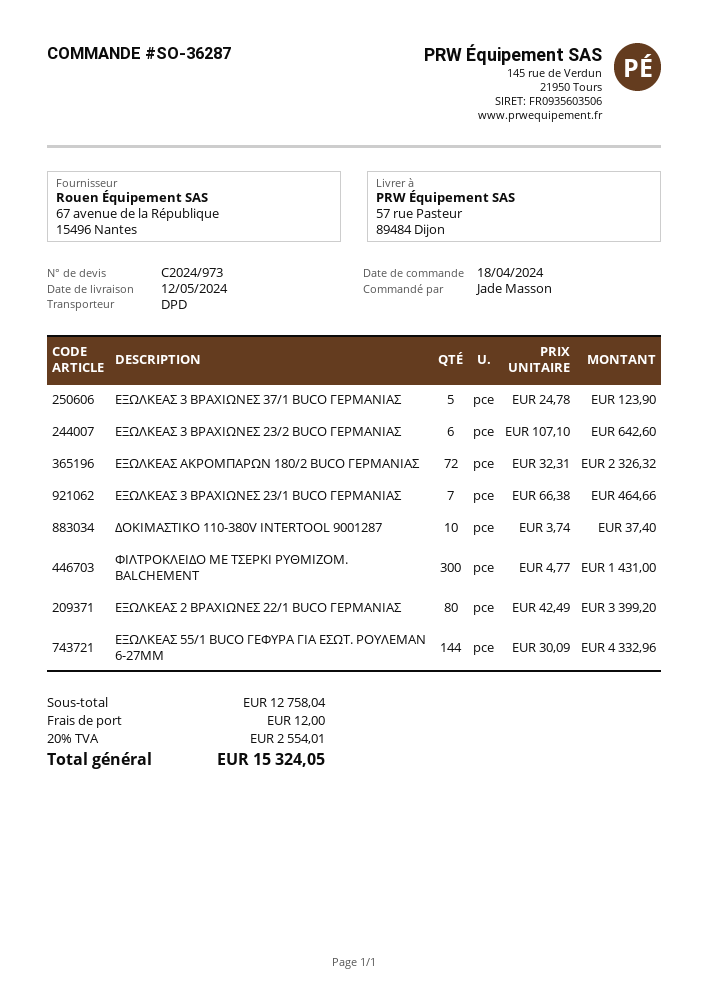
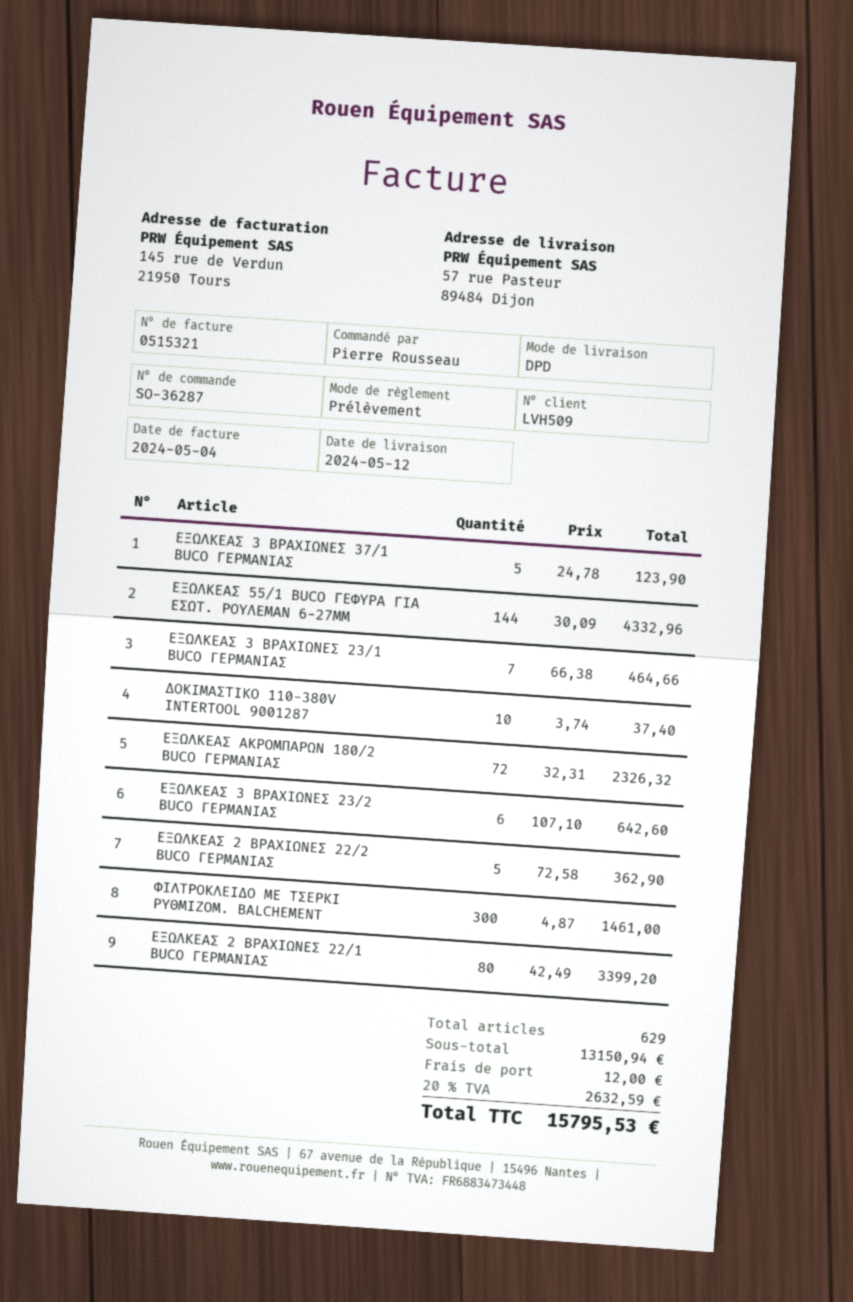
ordered by: Jade Masson -> Pierre Rousseau
ΦΙΛΤΡΟΚΛΕΙΔΟ ΜΕ ΤΣΕΡΚΙ ΡΥΘΜΙΖΟΜ. BALCHEMENT: 300 x 4.77 = 1431.00 -> 300 x 4.87 = 1461.00
ΕΞΩΛΚΕΑΣ 2 ΒΡΑΧΙΩΝΕΣ 22/2 BUCO ΓΕΡΜΑΝΙΑΣ: none -> 5 x 72.58 = 362.90
subtotal: 12758.04 -> 13150.94
tax: 20% = 2554.01 -> 20% = 2632.59
total: 15324.05 -> 15795.53

